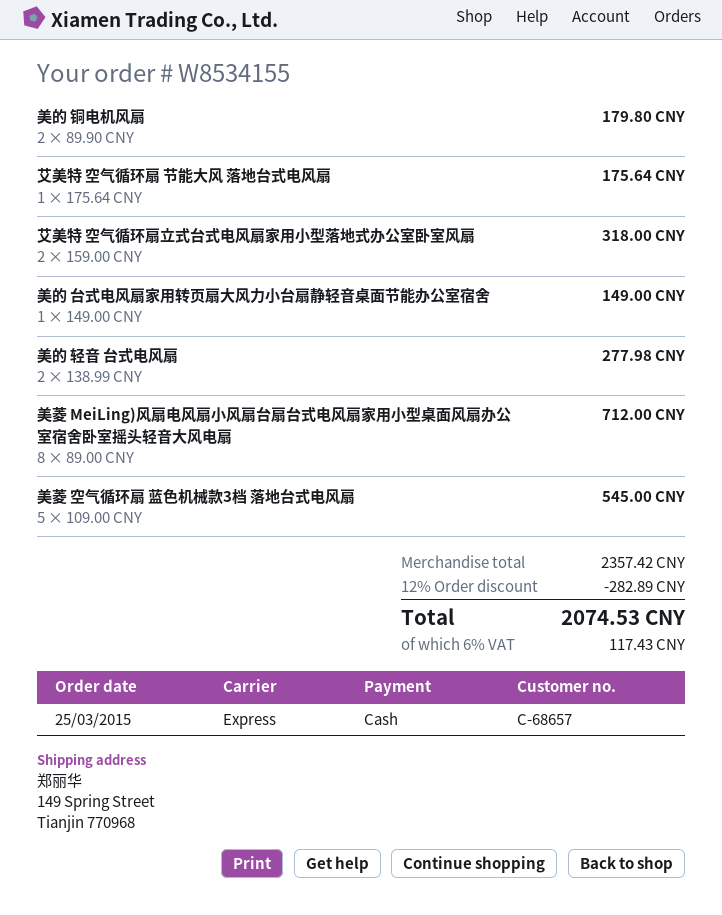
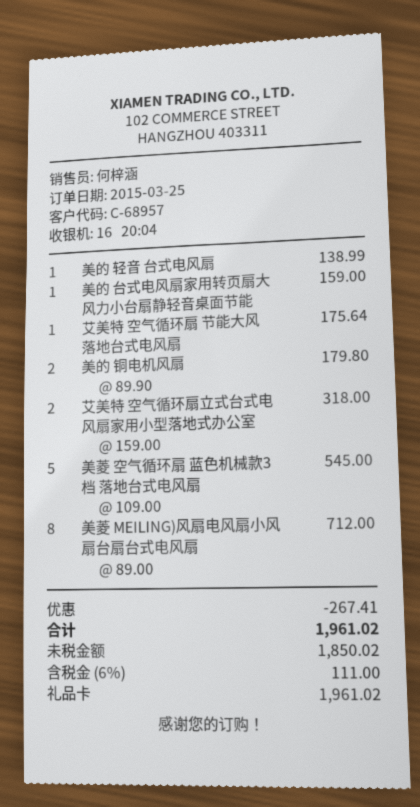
customer number: C-68657 -> C-68957
payment method: cash -> gift card
美的 台式电风扇家用转页扇大风力小台扇静轻音桌面节能办公室宿舍: 1 x 149.00 = 149.00 -> 1 x 159.00 = 159.00
美的 轻音 台式电风扇: 2 x 138.99 = 277.98 -> 1 x 138.99 = 138.99
discount: 282.89 -> 267.41
tax: 6% = 117.43 -> 6% = 111.00
total: 2074.53 -> 1961.02

